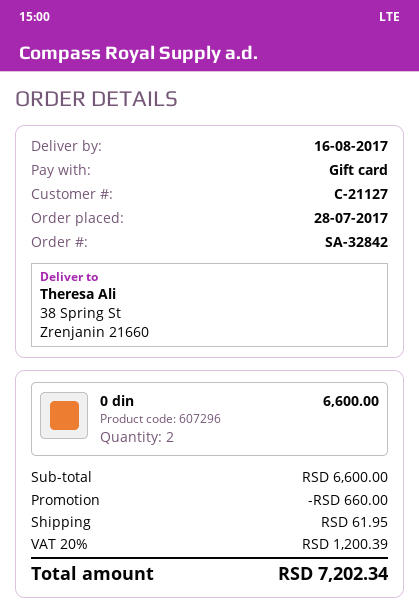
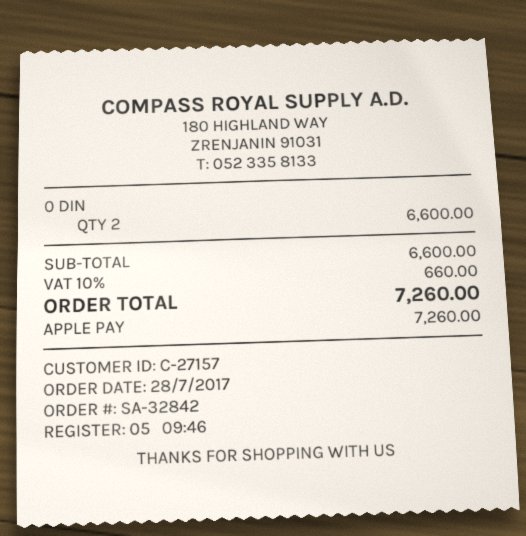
customer number: C-21127 -> C-27157
payment method: gift card -> Apple Pay
discount: 660.00 -> none
shipping: 61.95 -> none
tax: 20% = 1200.39 -> 10% = 660.00
total: 7202.34 -> 7260.00

